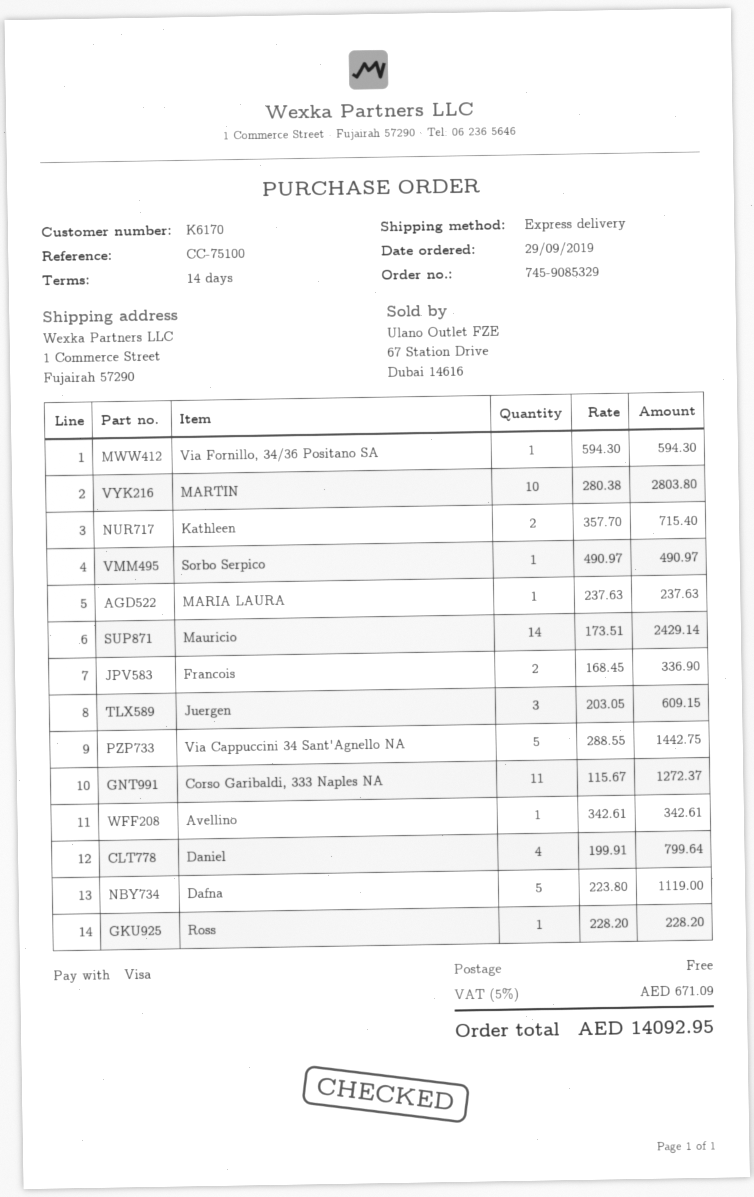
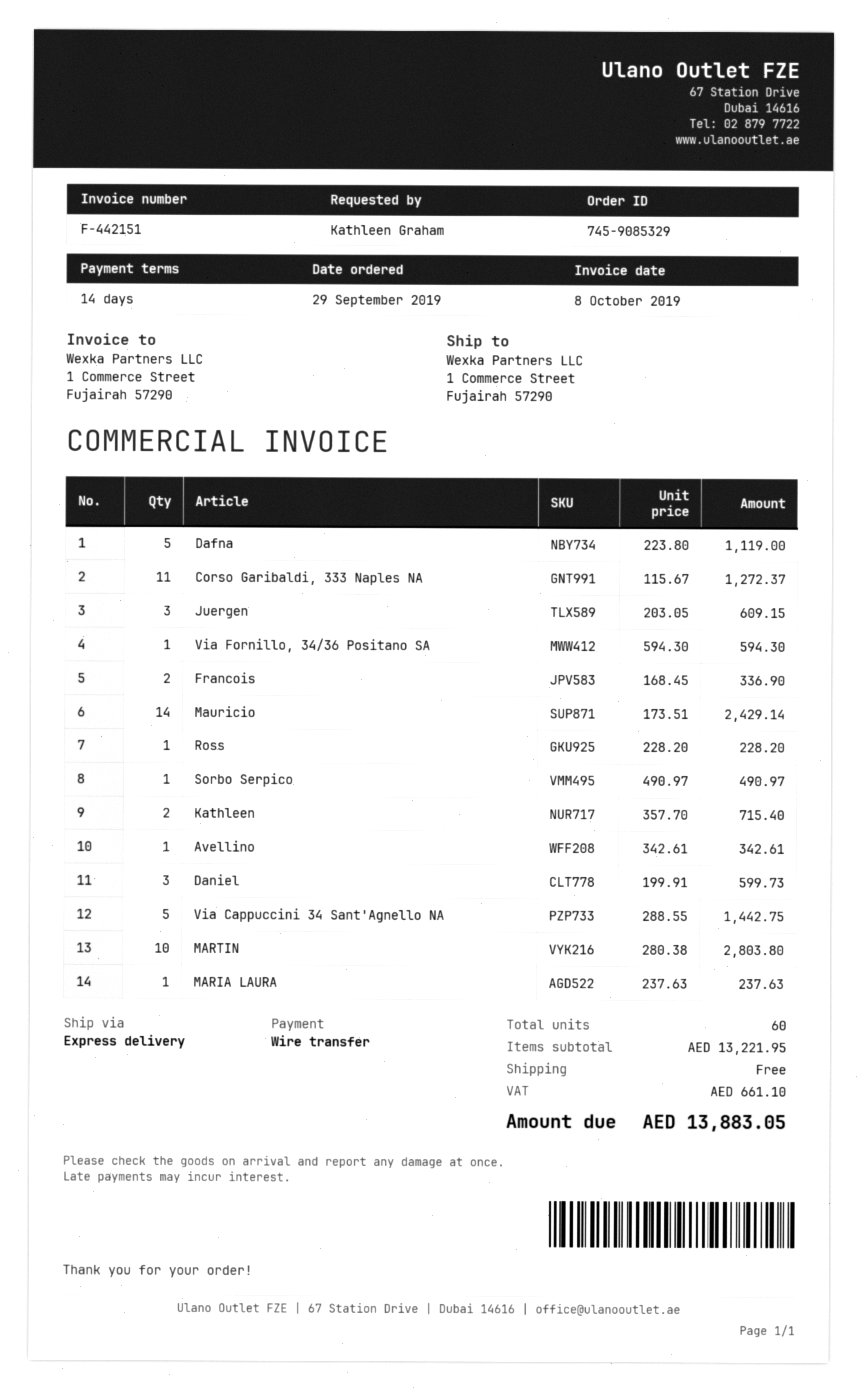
payment method: Visa -> bank transfer
Daniel: 4 x 199.91 = 799.64 -> 3 x 199.91 = 599.73
tax: 671.09 -> 661.10
total: 14092.95 -> 13883.05

